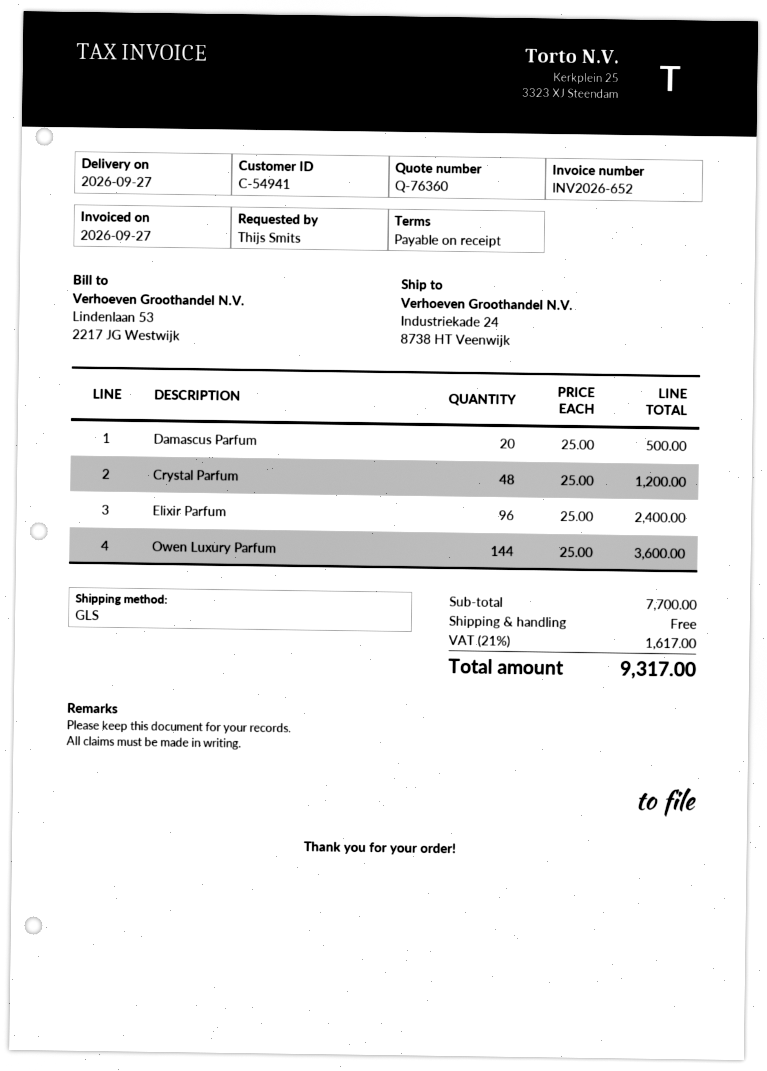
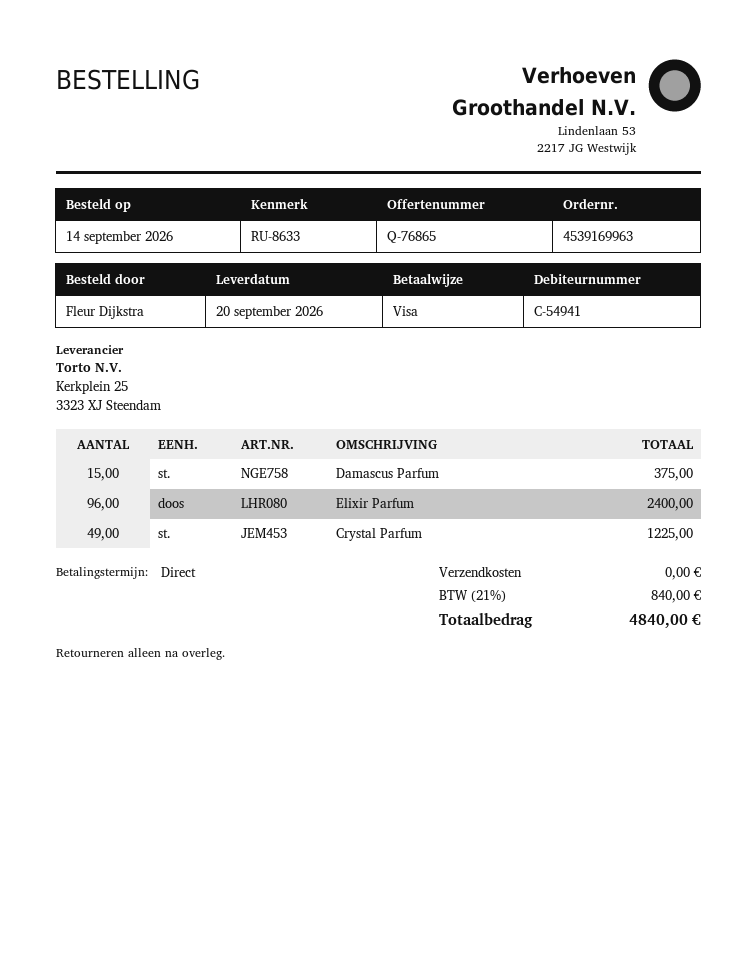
quote number: Q-76360 -> Q-76865
delivery date: 2026-09-27 -> 2026-09-20
ordered by: Thijs Smits -> Fleur Dijkstra
Damascus Parfum: 20 for 500.00 -> 15 for 375.00
Crystal Parfum: 48 for 1200.00 -> 49 for 1225.00
Owen Luxury Parfum: 144 for 3600.00 -> none
tax: 21% = 1617.00 -> 21% = 840.00
total: 9317.00 -> 4840.00

